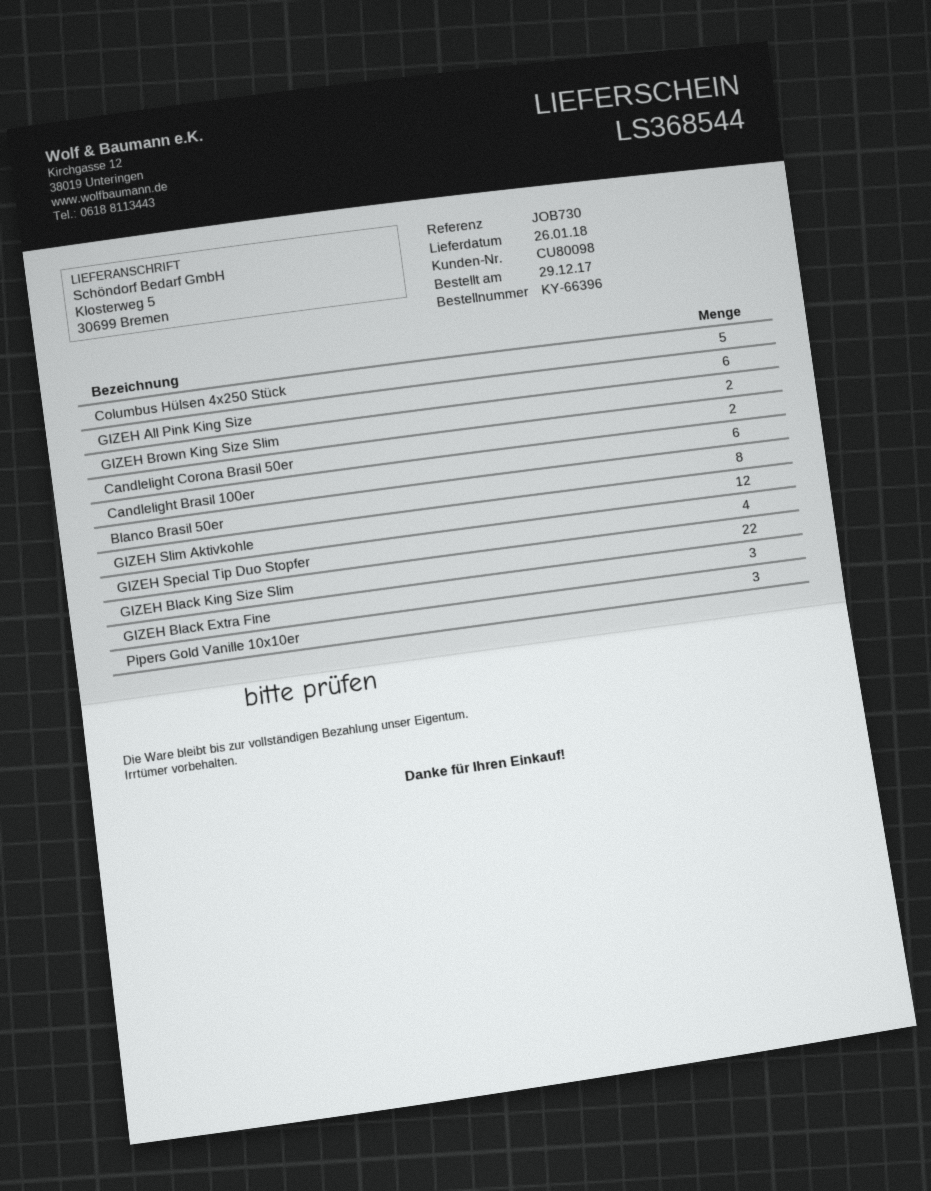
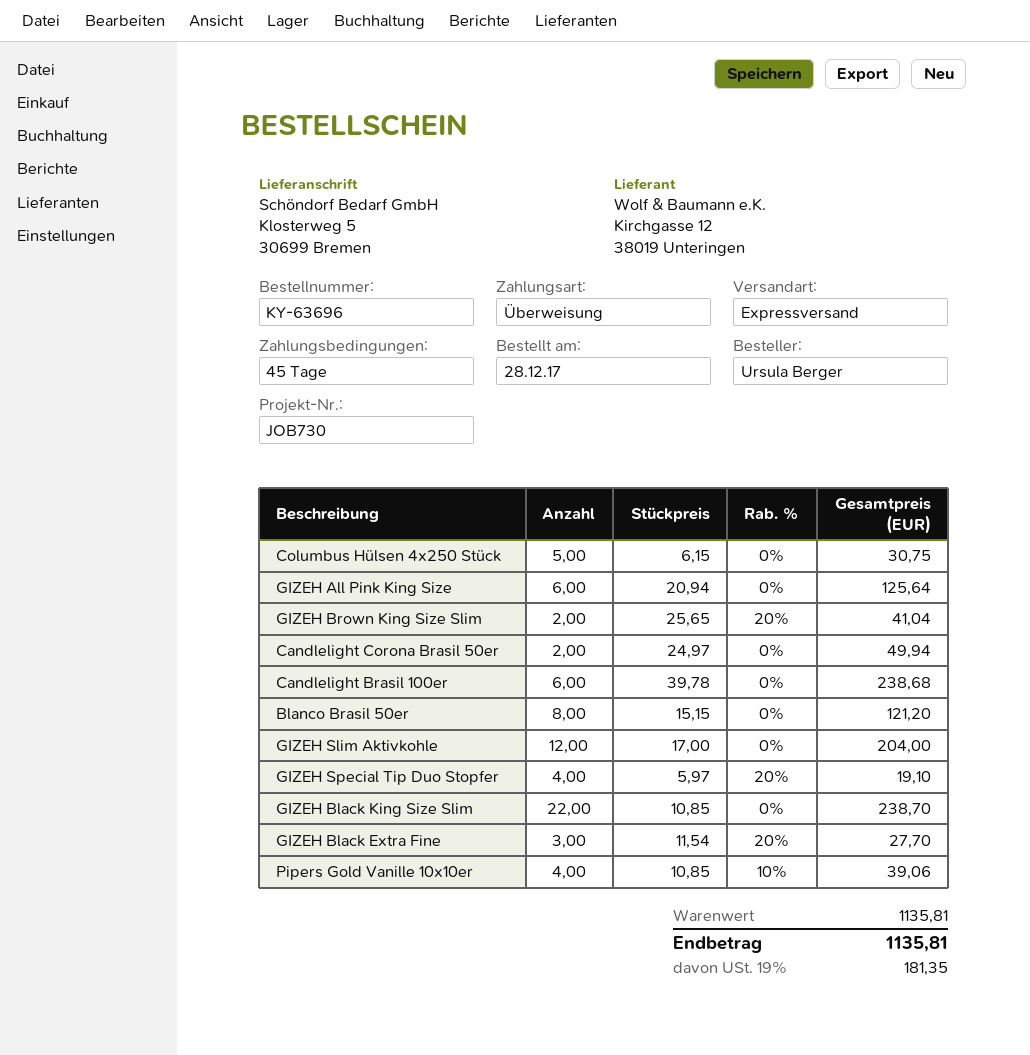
order number: KY-66396 -> KY-63696
order date: 2017-12-29 -> 2017-12-28
Pipers Gold Vanille 10x10er: 3 -> 4

